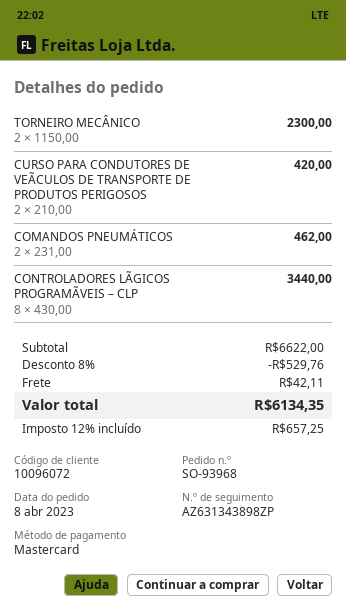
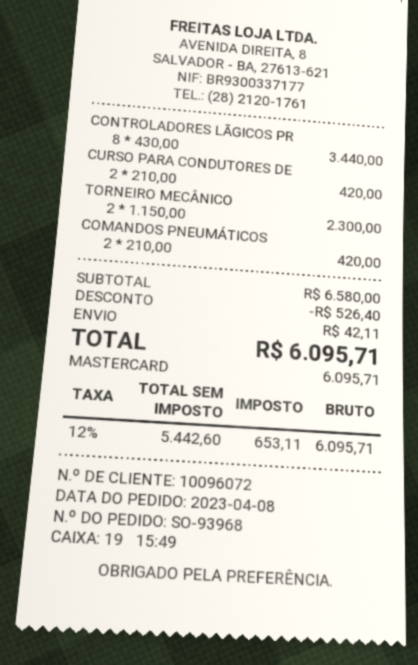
COMANDOS PNEUMÁTICOS: 2 x 231.00 = 462.00 -> 2 x 210.00 = 420.00
subtotal: 6622.00 -> 6580.00
discount: 529.76 -> 526.40
tax: 12% = 657.25 -> 12% = 653.11
total: 6134.35 -> 6095.71

